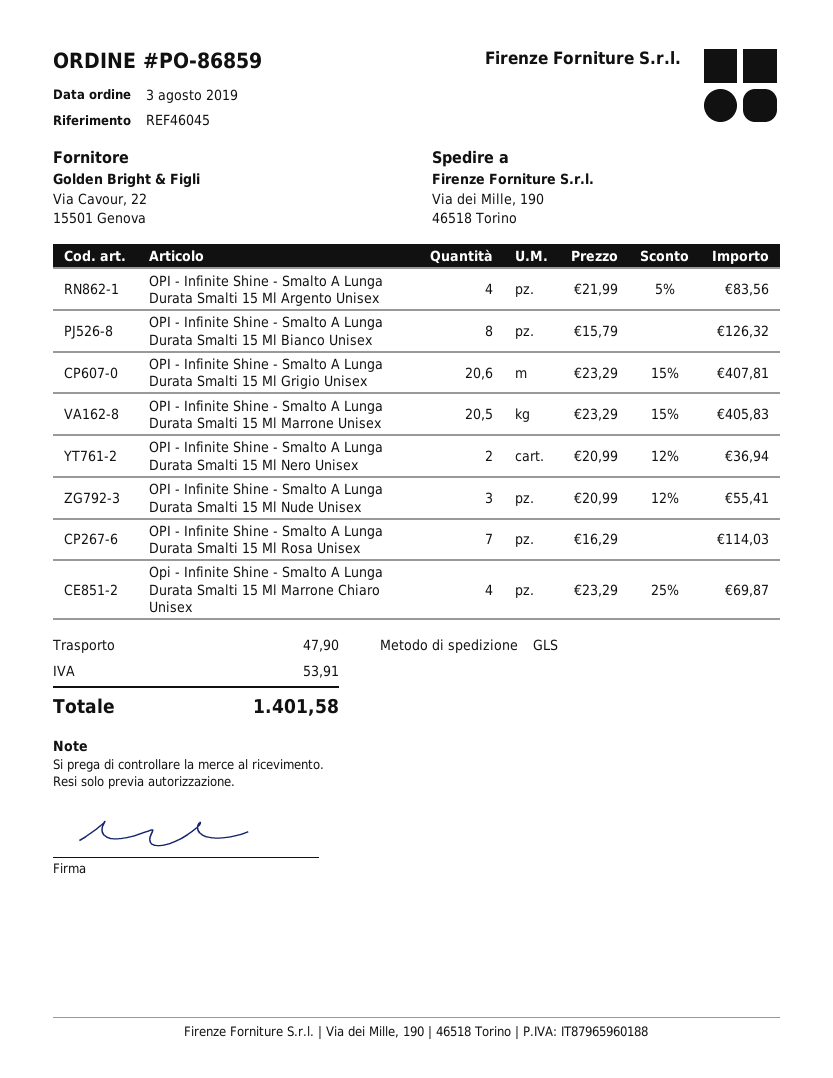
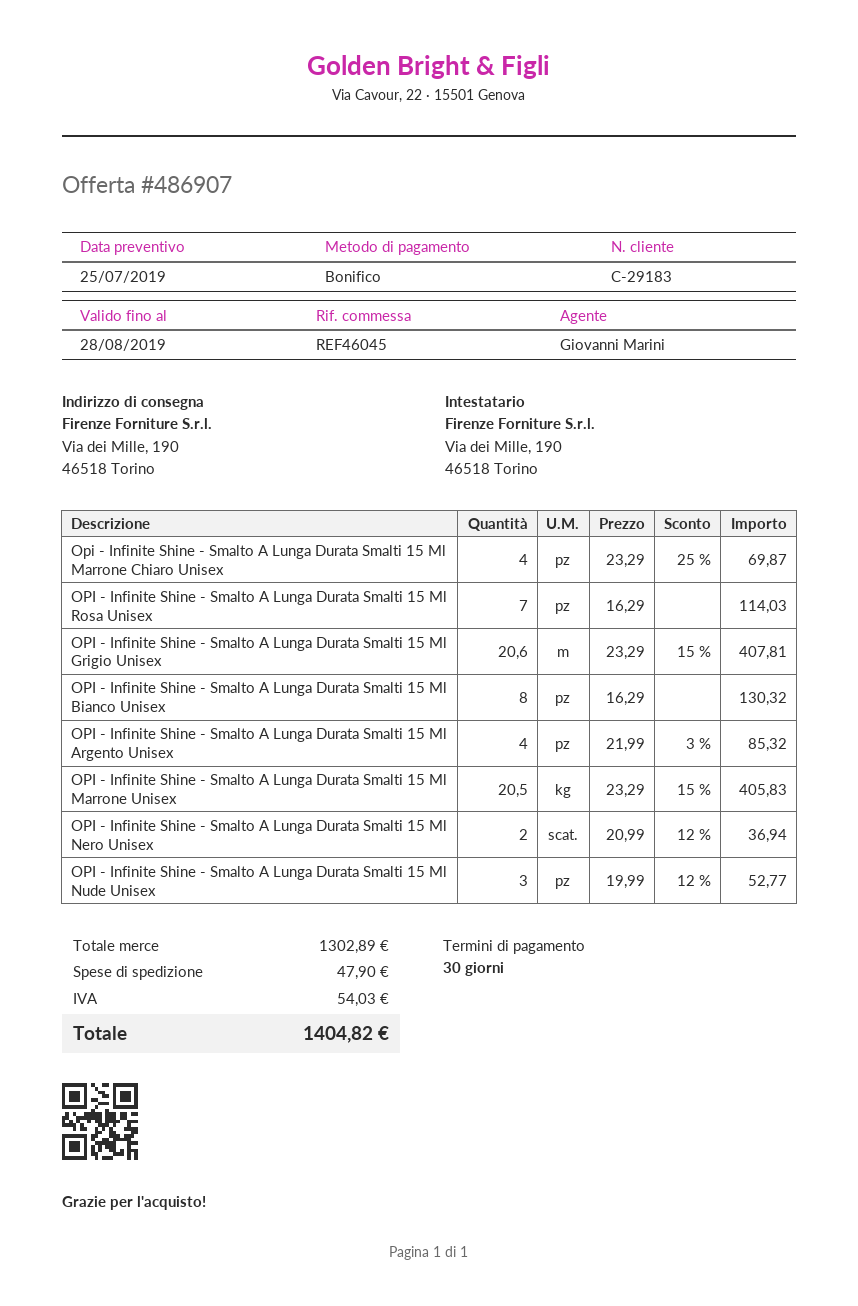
OPI - Infinite Shine - Smalto A Lunga Durata Smalti 15 Ml Argento Unisex: 4 x 21.99 - 5% = 83.56 -> 4 x 21.99 - 3% = 85.32
OPI - Infinite Shine - Smalto A Lunga Durata Smalti 15 Ml Bianco Unisex: 8 x 15.79 = 126.32 -> 8 x 16.29 = 130.32
OPI - Infinite Shine - Smalto A Lunga Durata Smalti 15 Ml Nude Unisex: 3 x 20.99 - 12% = 55.41 -> 3 x 19.99 - 12% = 52.77
tax: 53.91 -> 54.03
total: 1401.58 -> 1404.82

